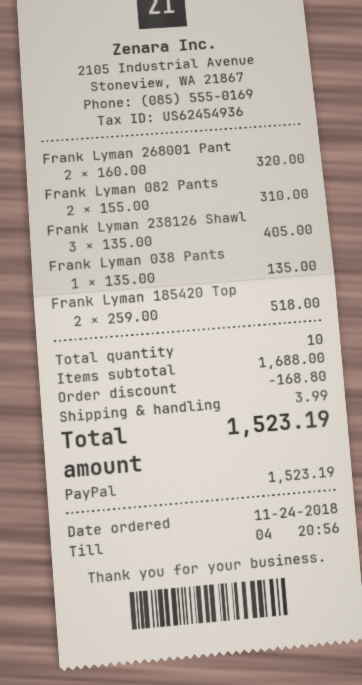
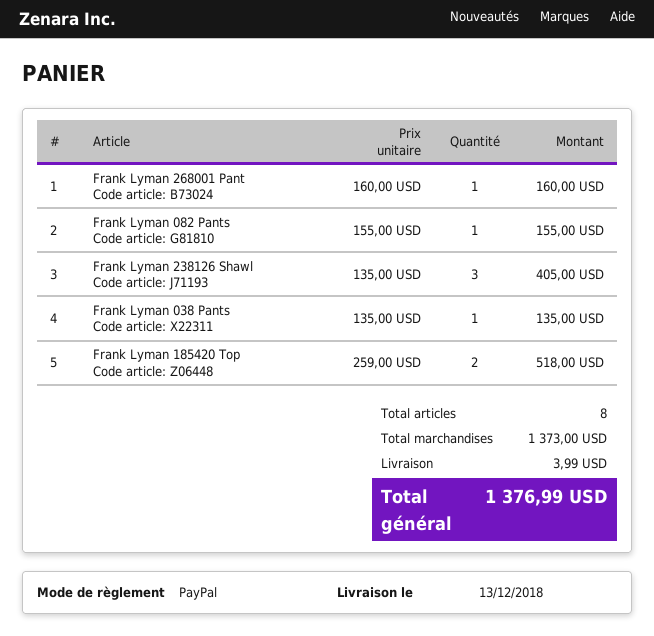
Frank Lyman 268001 Pant: 2 x 160.00 = 320.00 -> 1 x 160.00 = 160.00
Frank Lyman 082 Pants: 2 x 155.00 = 310.00 -> 1 x 155.00 = 155.00
total quantity: 10 -> 8
subtotal: 1688.00 -> 1373.00
discount: 168.80 -> none
total: 1523.19 -> 1376.99

